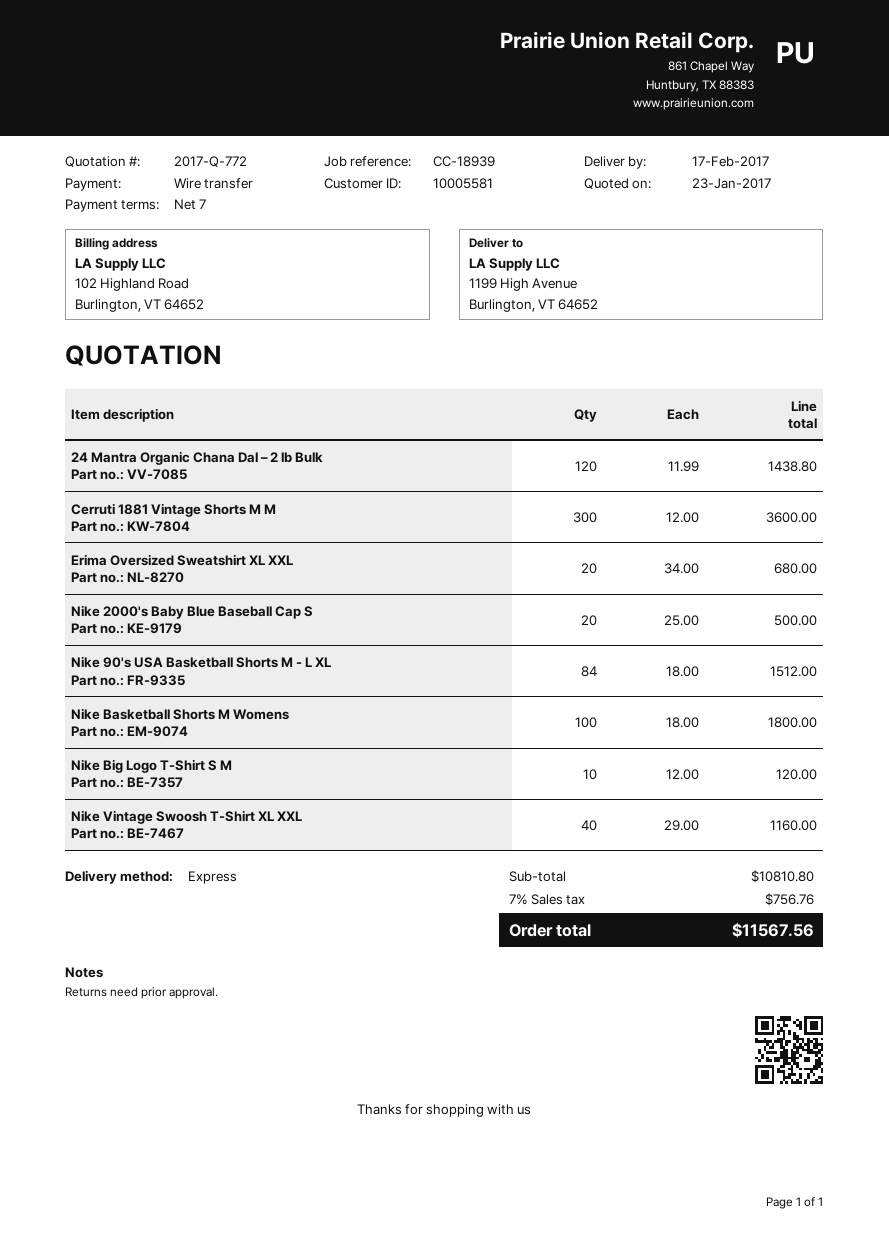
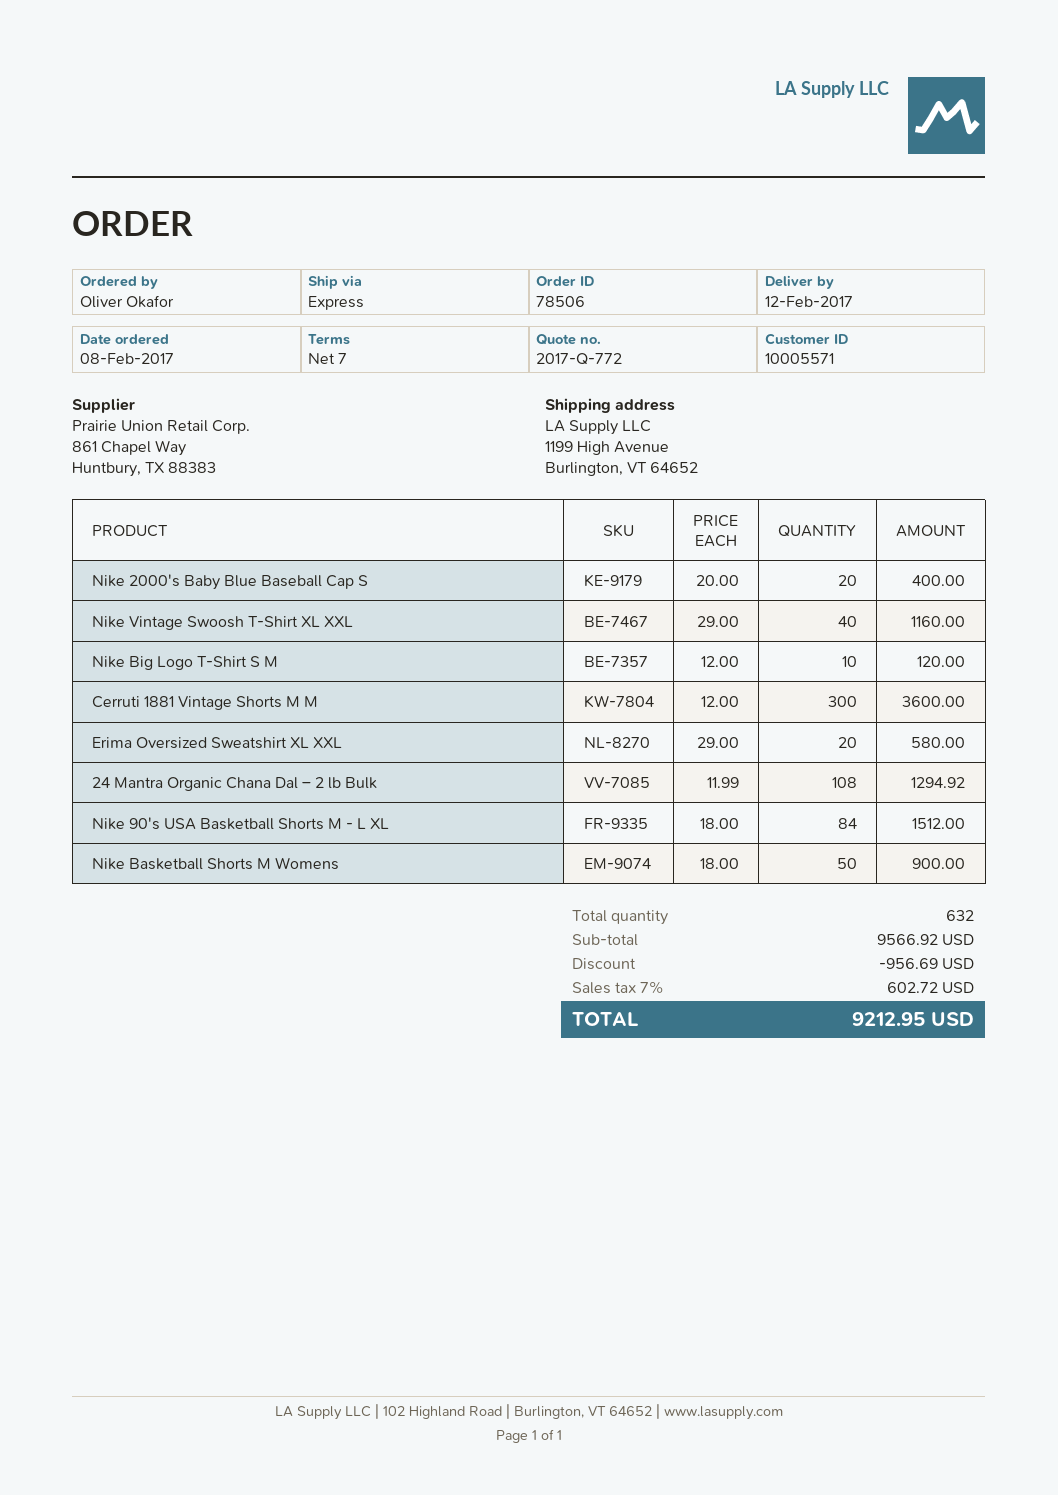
delivery date: 2017-02-17 -> 2017-02-12
customer number: 10005581 -> 10005571
24 Mantra Organic Chana Dal – 2 lb Bulk: 120 x 11.99 = 1438.80 -> 108 x 11.99 = 1294.92
Erima Oversized Sweatshirt XL XXL: 20 x 34.00 = 680.00 -> 20 x 29.00 = 580.00
Nike 2000's Baby Blue Baseball Cap S: 20 x 25.00 = 500.00 -> 20 x 20.00 = 400.00
Nike Basketball Shorts M Womens: 100 x 18.00 = 1800.00 -> 50 x 18.00 = 900.00
subtotal: 10810.80 -> 9566.92
discount: none -> 956.69
tax: 7% = 756.76 -> 7% = 602.72
total: 11567.56 -> 9212.95

